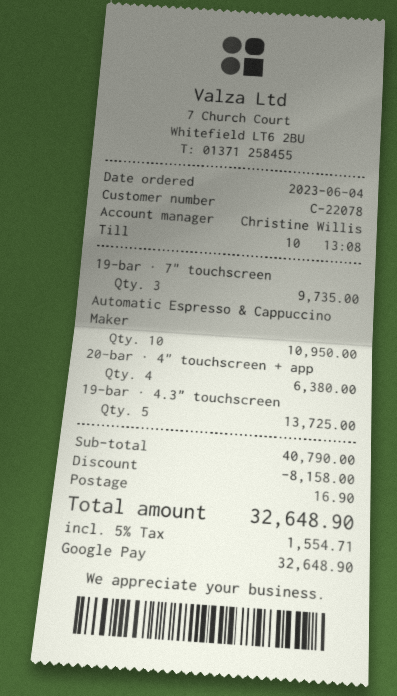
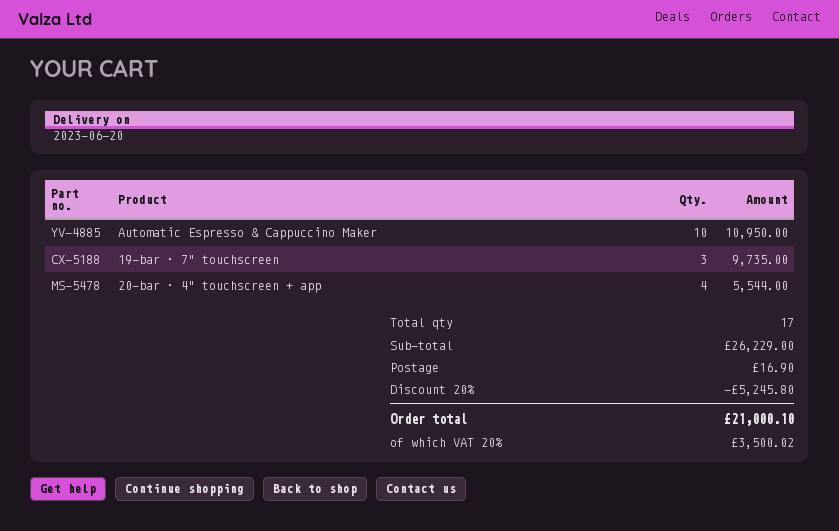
20-bar · 4" touchscreen + app: 4 for 6380.00 -> 4 for 5544.00
19-bar · 4.3" touchscreen: 5 for 13725.00 -> none
subtotal: 40790.00 -> 26229.00
discount: 8158.00 -> 5245.80
tax: 5% = 1554.71 -> 20% = 3500.02
total: 32648.90 -> 21000.10

